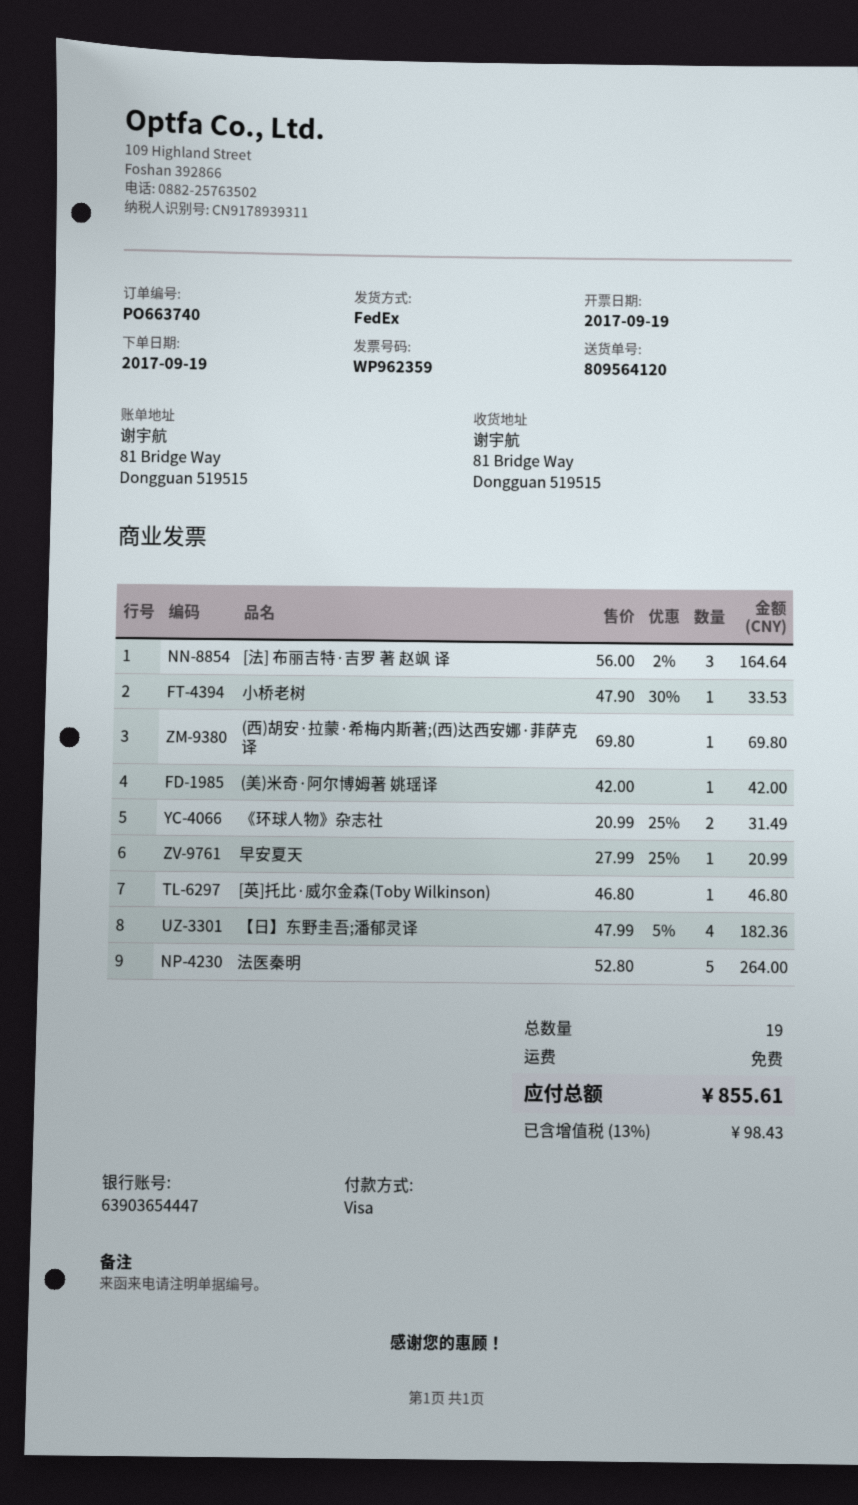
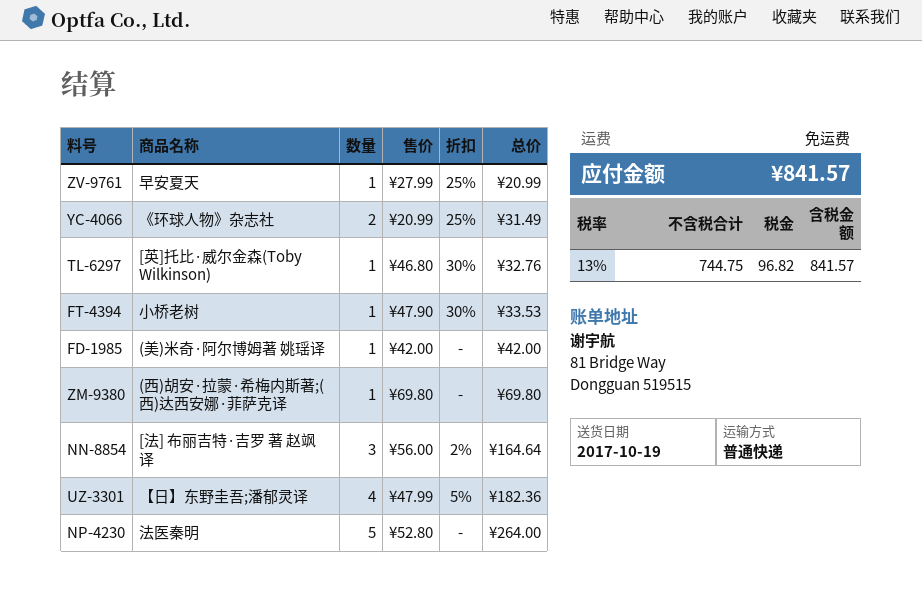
shipping method: FedEx -> standard
[英]托比·威尔金森(Toby Wilkinson): 1 x 46.80 = 46.80 -> 1 x 46.80 - 30% = 32.76
tax: 13% = 98.43 -> 13% = 96.82
total: 855.61 -> 841.57

